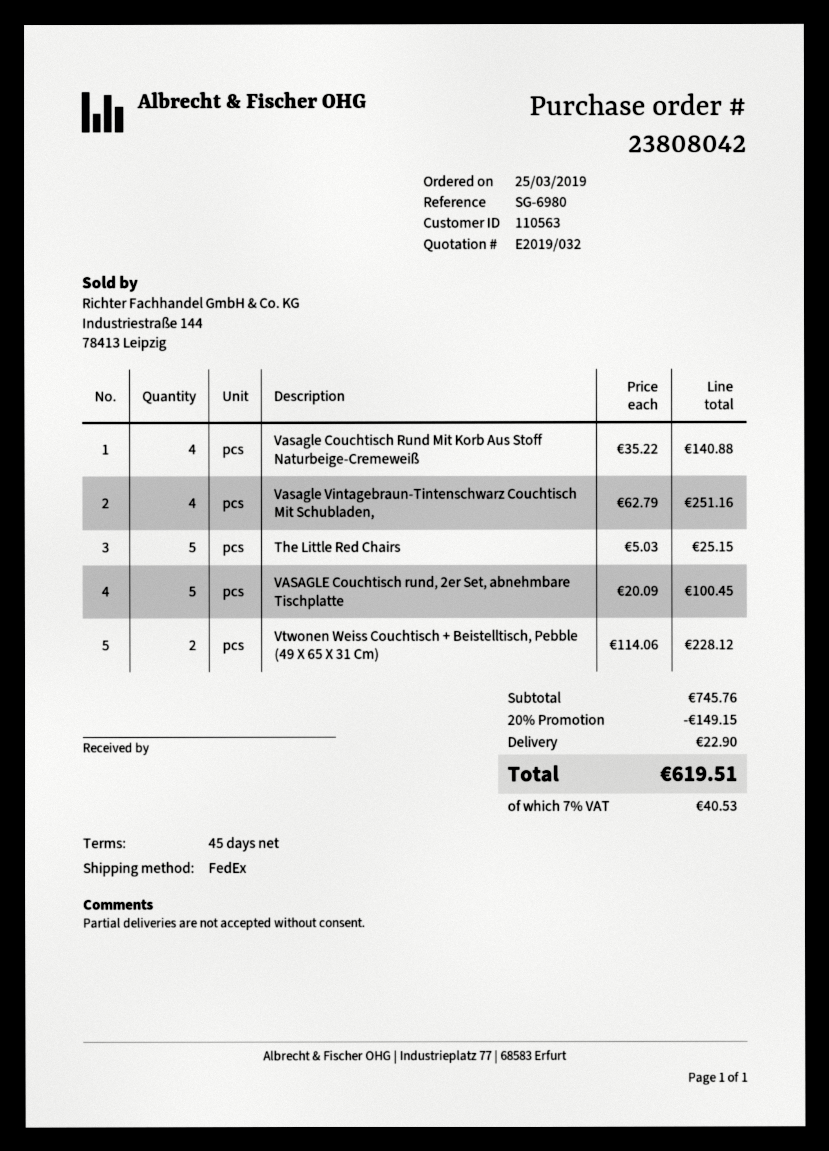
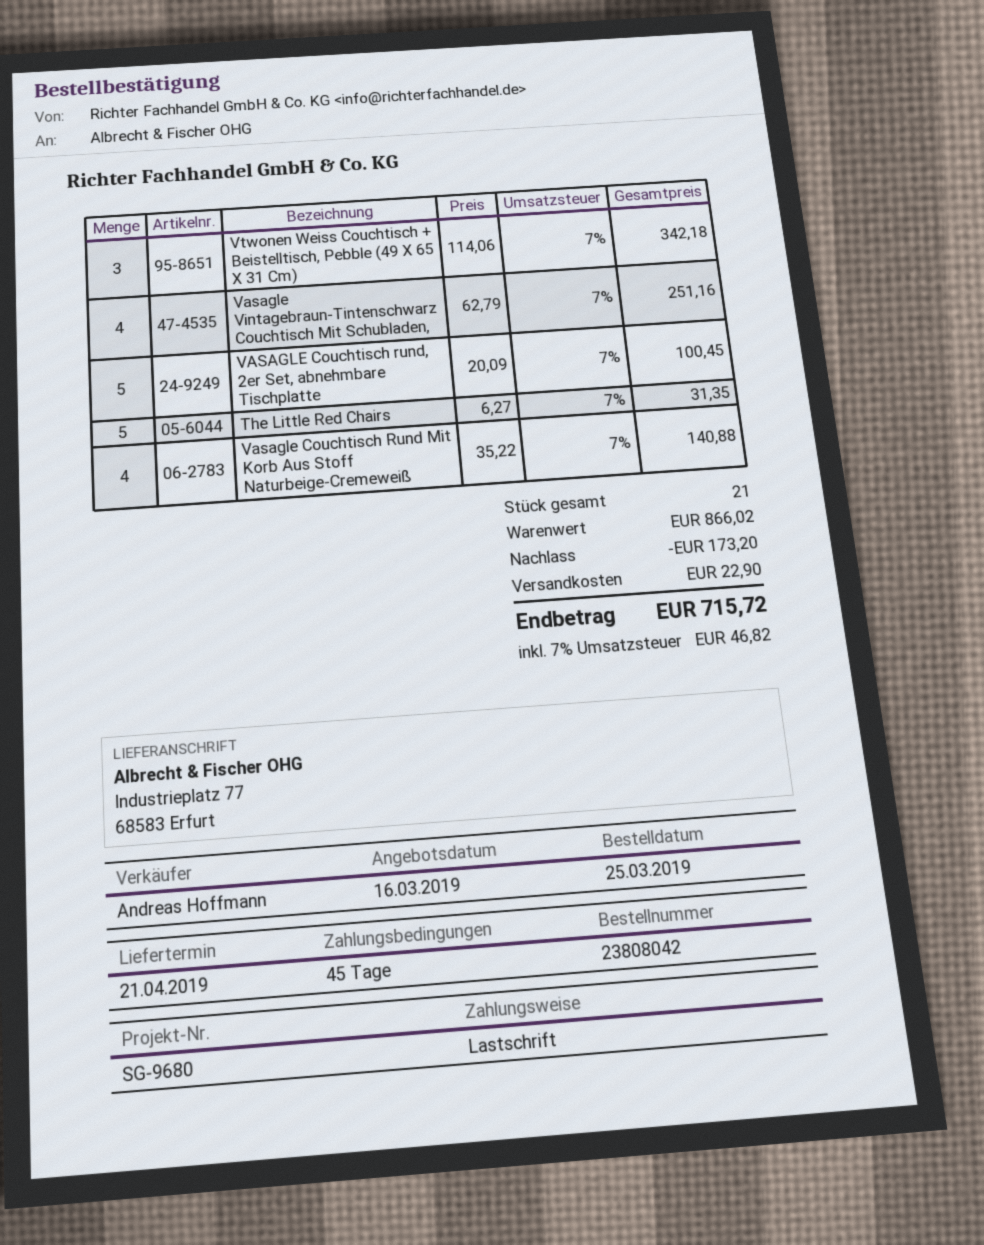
reference: SG-6980 -> SG-9680
The Little Red Chairs: 5 x 5.03 = 25.15 -> 5 x 6.27 = 31.35
Vtwonen Weiss Couchtisch + Beistelltisch, Pebble (49 X 65 X 31 Cm): 2 x 114.06 = 228.12 -> 3 x 114.06 = 342.18
subtotal: 745.76 -> 866.02
discount: 149.15 -> 173.20
tax: 7% = 40.53 -> 7% = 46.82
total: 619.51 -> 715.72

